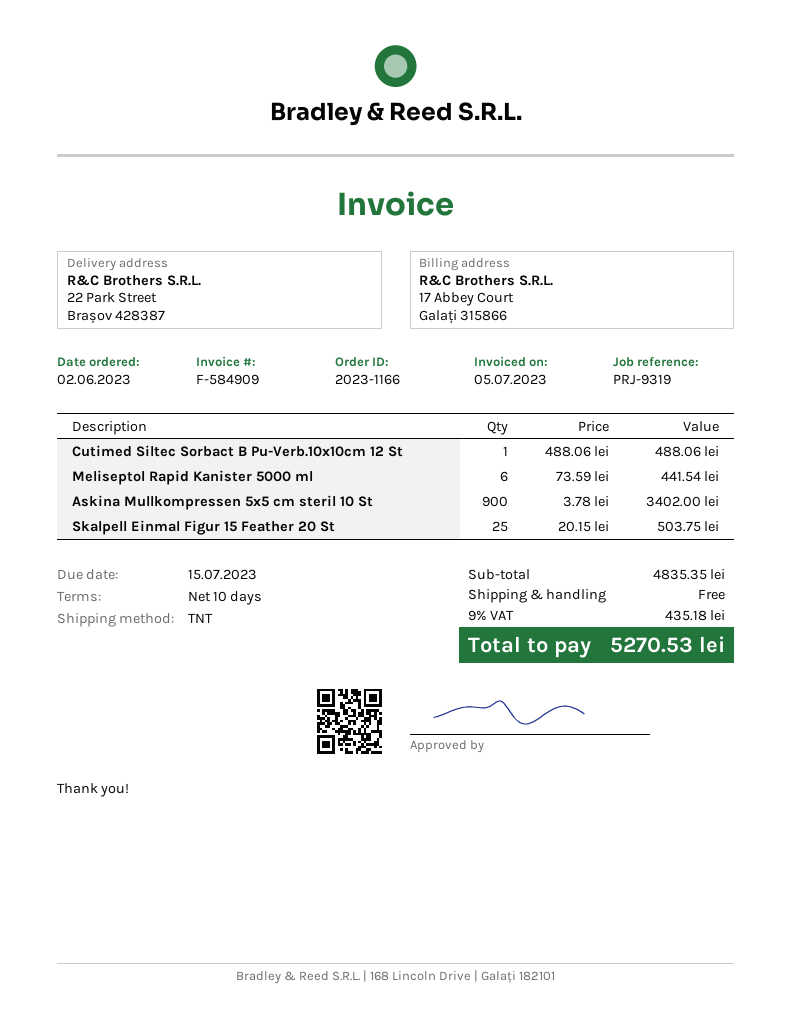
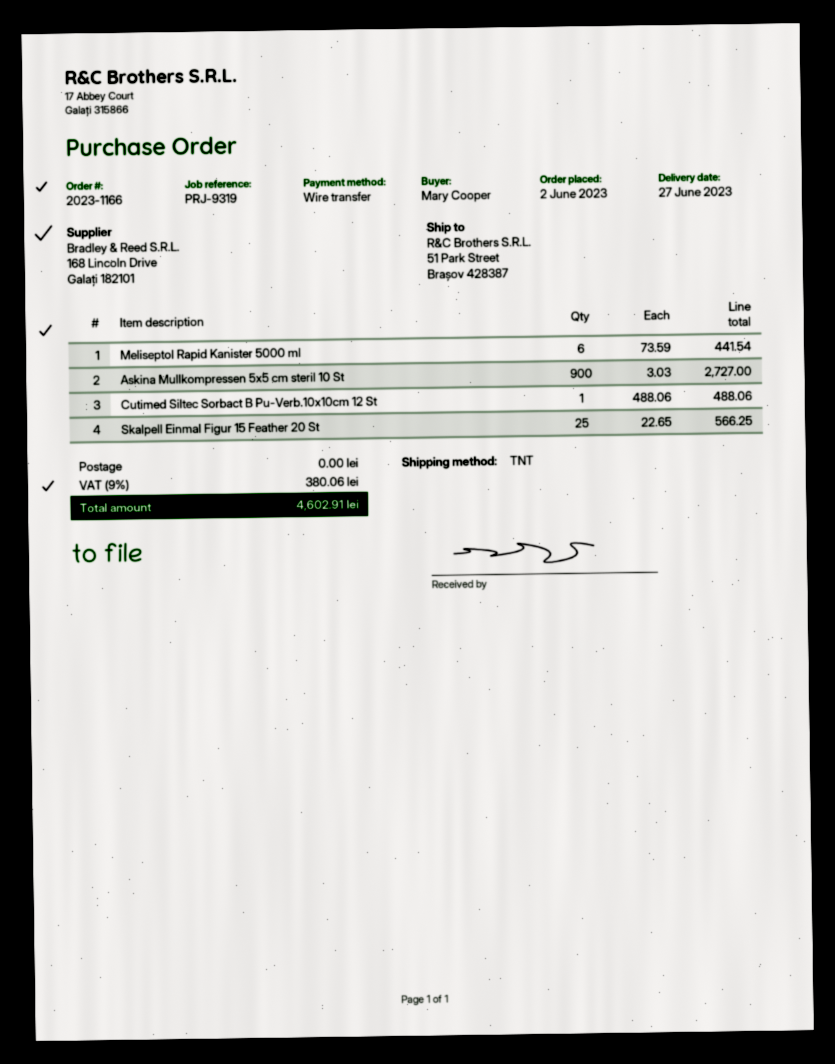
ship to: 22 Park Street, Brașov 428387 -> 51 Park Street, Brașov 428387
Askina Mullkompressen 5x5 cm steril 10 St: 900 x 3.78 = 3402.00 -> 900 x 3.03 = 2727.00
Skalpell Einmal Figur 15 Feather 20 St: 25 x 20.15 = 503.75 -> 25 x 22.65 = 566.25
tax: 9% = 435.18 -> 9% = 380.06
total: 5270.53 -> 4602.91

